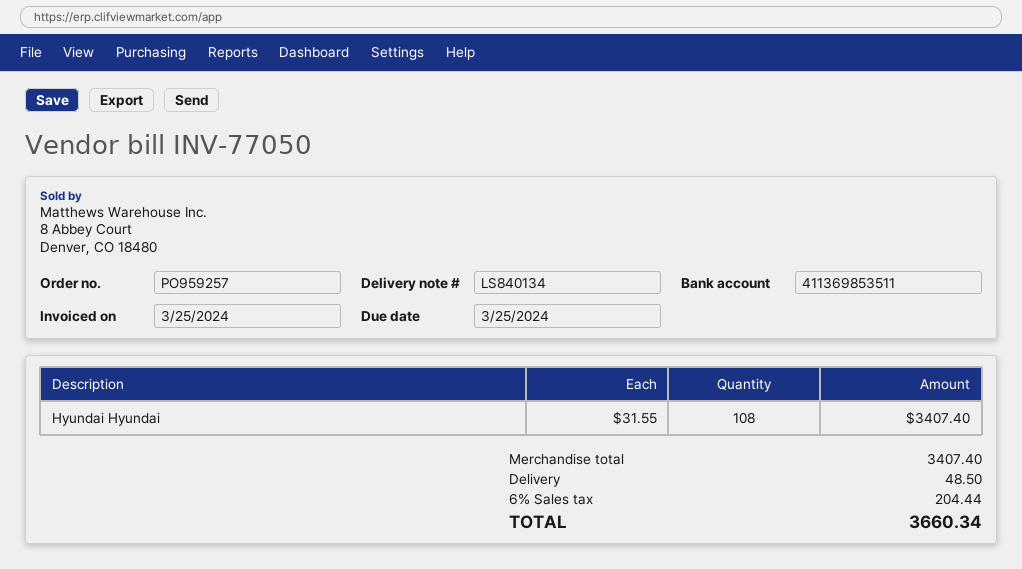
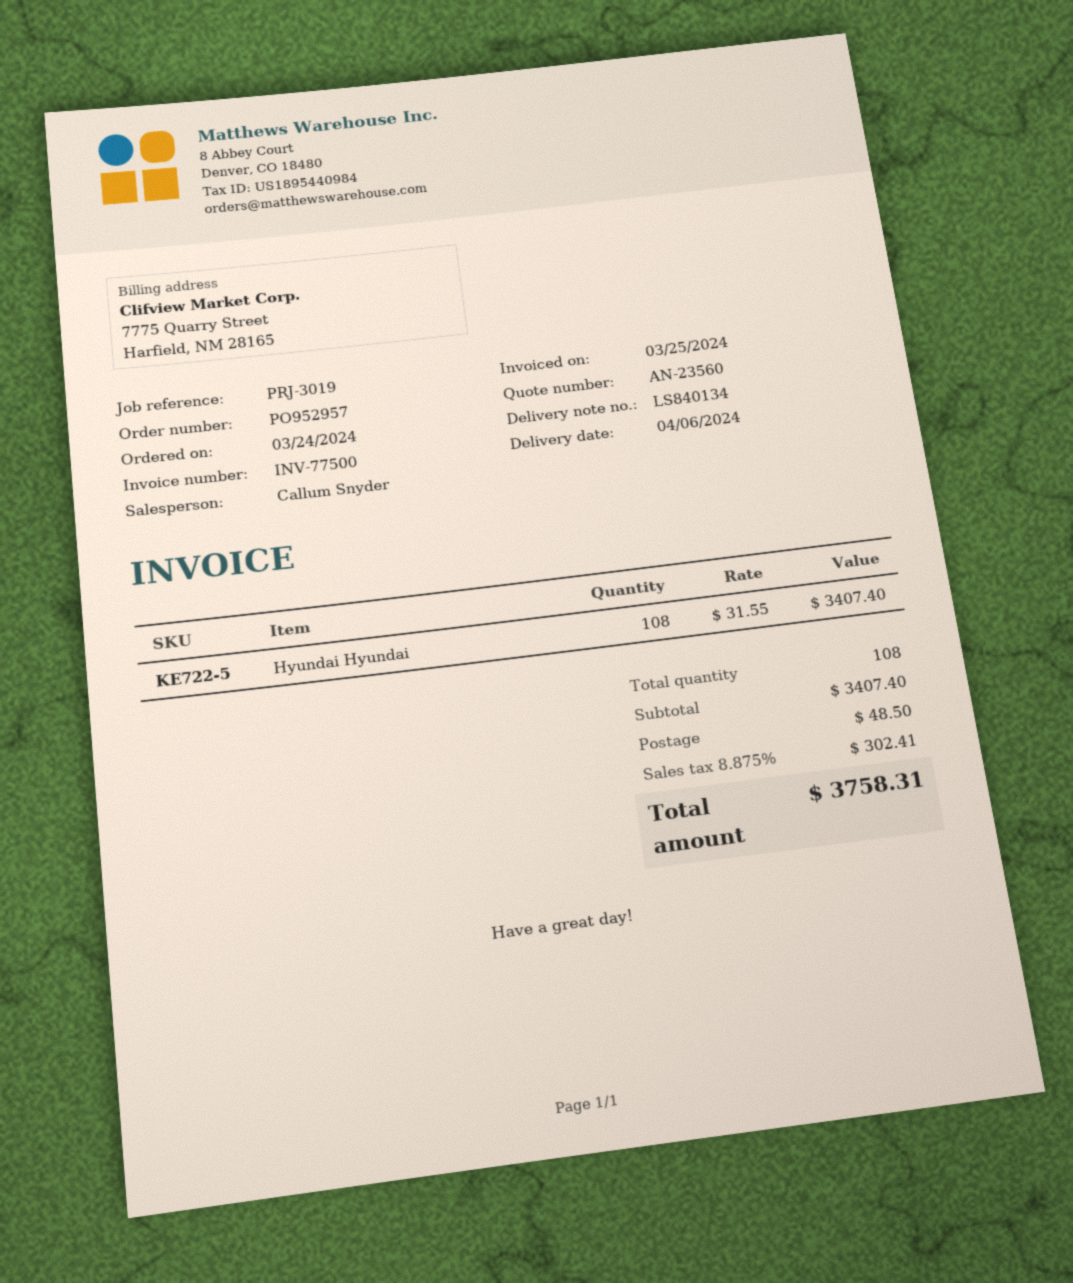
order number: PO959257 -> PO952957
invoice number: INV-77050 -> INV-77500
tax: 6% = 204.44 -> 8.875% = 302.41
total: 3660.34 -> 3758.31

